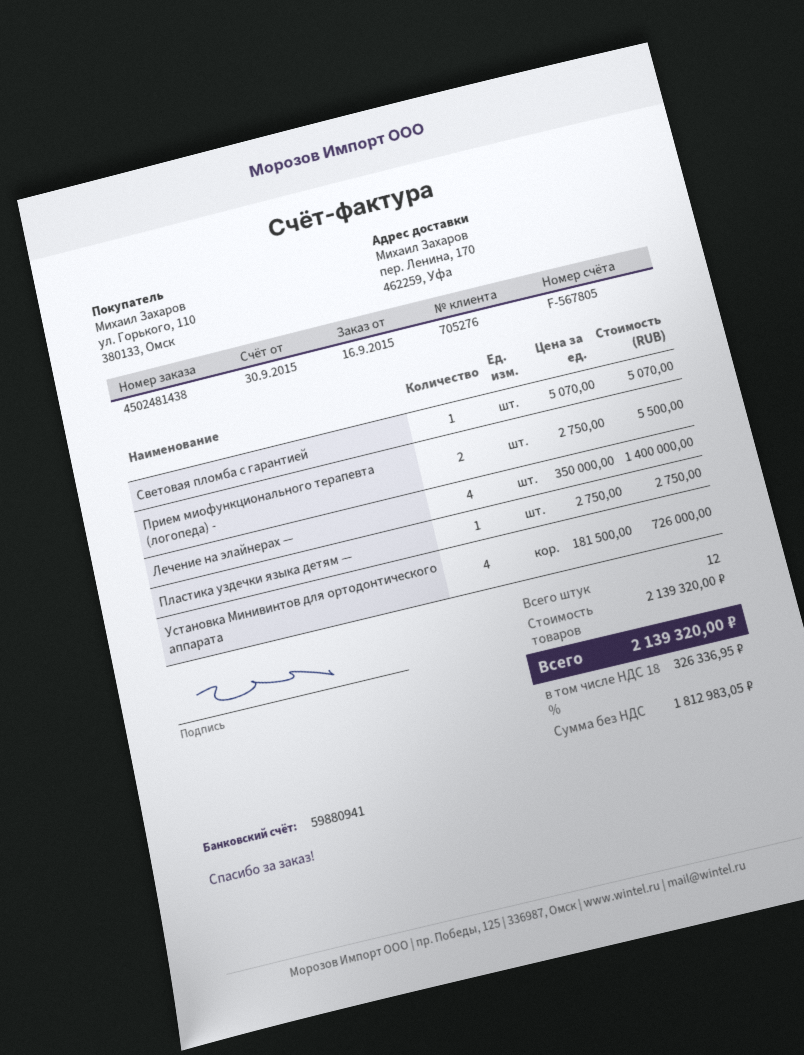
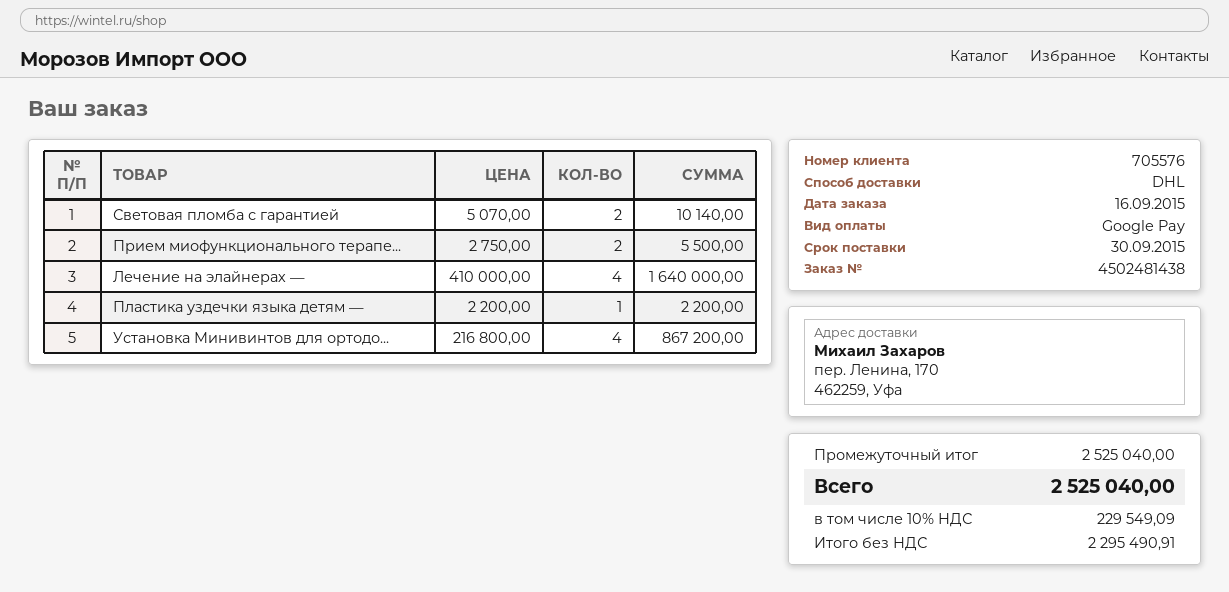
customer number: 705276 -> 705576
Световая пломба с гарантией: 1 x 5070.00 = 5070.00 -> 2 x 5070.00 = 10140.00
Лечение на элайнерах —: 4 x 350000.00 = 1400000.00 -> 4 x 410000.00 = 1640000.00
Пластика уздечки языка детям —: 1 x 2750.00 = 2750.00 -> 1 x 2200.00 = 2200.00
Установка Минивинтов для ортодонтического аппарата: 4 x 181500.00 = 726000.00 -> 4 x 216800.00 = 867200.00
subtotal: 2139320.00 -> 2525040.00
net: 1812983.05 -> 2295490.91
tax: 18% = 326336.95 -> 10% = 229549.09
total: 2139320.00 -> 2525040.00

